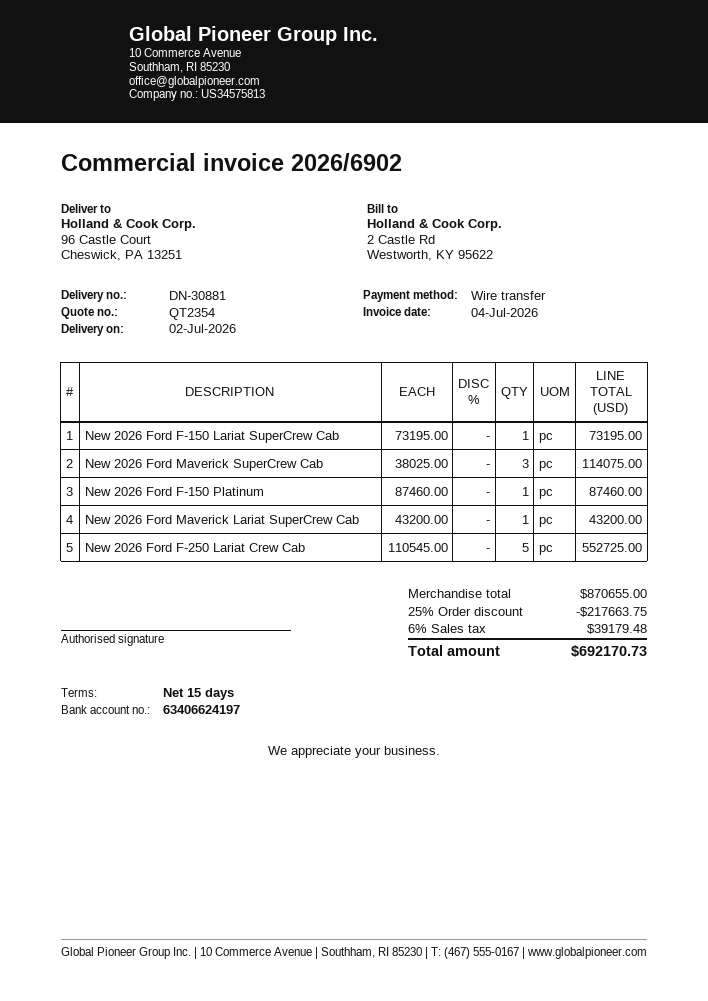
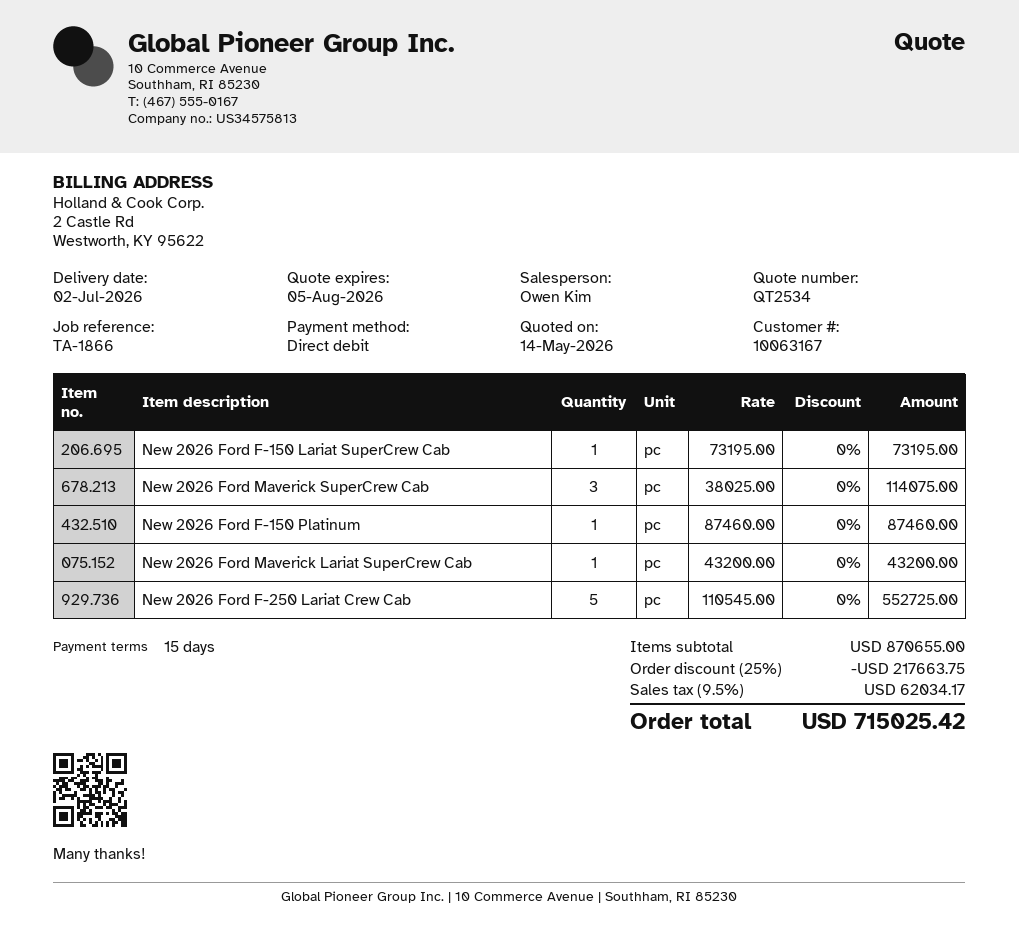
quote number: QT2354 -> QT2534
payment method: bank transfer -> direct debit
tax: 6% = 39179.48 -> 9.5% = 62034.17
total: 692170.73 -> 715025.42

